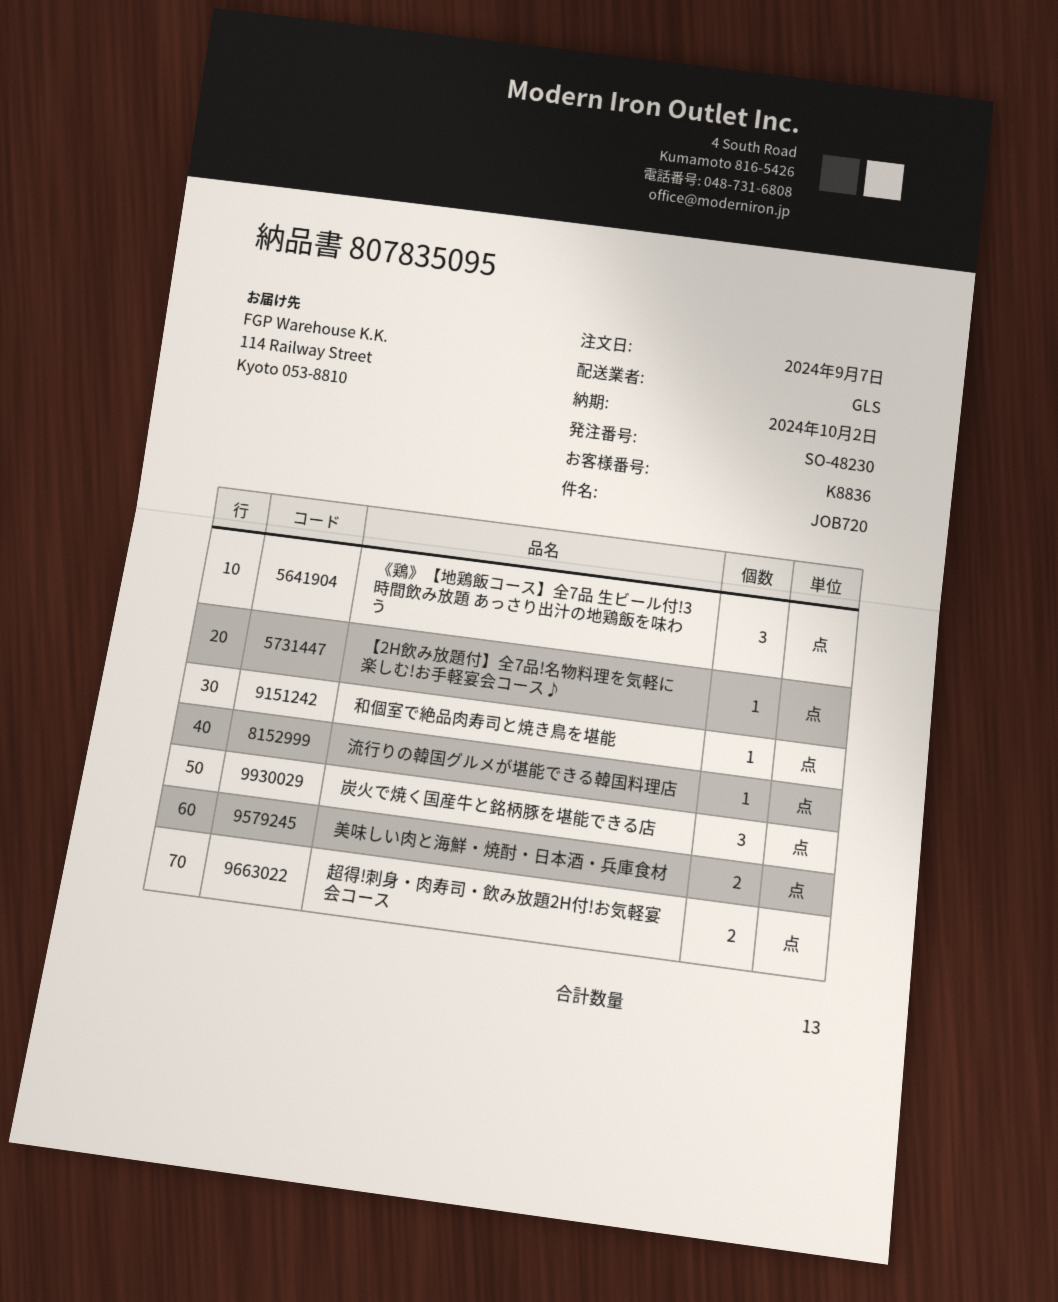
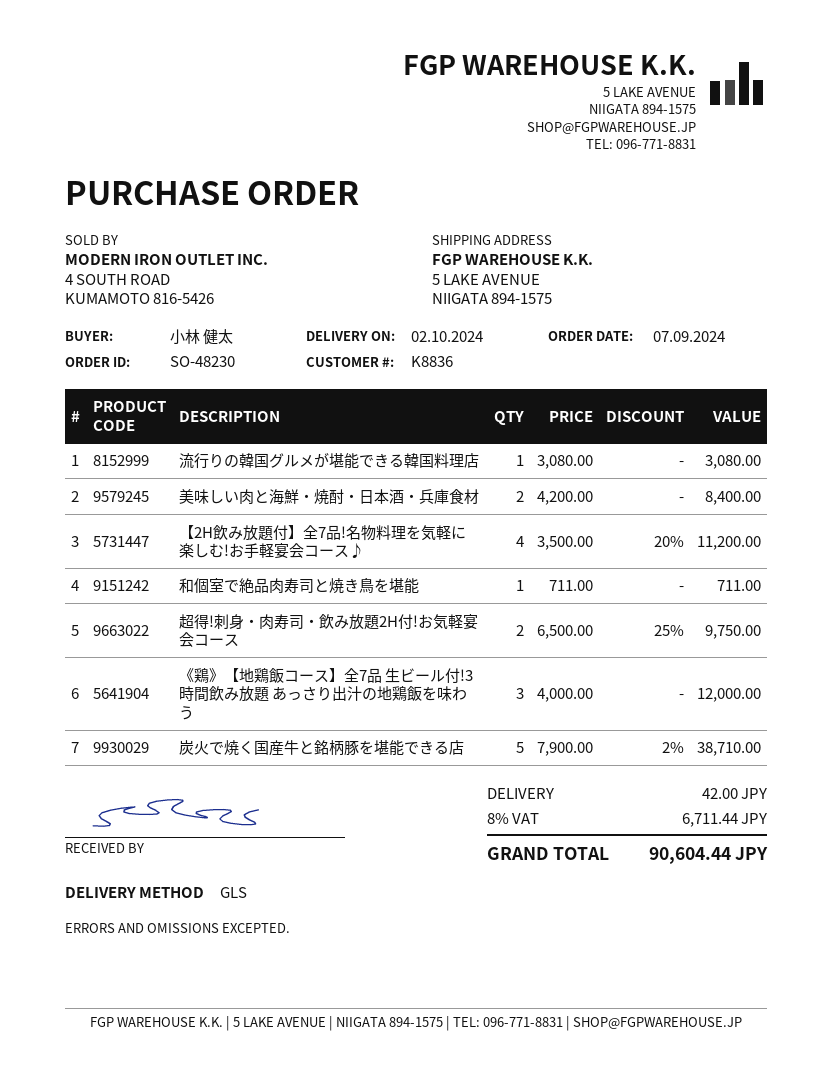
ship to: 114 Railway Street, Kyoto 053-8810 -> 5 LAKE AVENUE, NIIGATA 894-1575
【2H飲み放題付】全7品!名物料理を気軽に楽しむ!お手軽宴会コース♪: 1 -> 4
炭火で焼く国産牛と銘柄豚を堪能できる店: 3 -> 5

